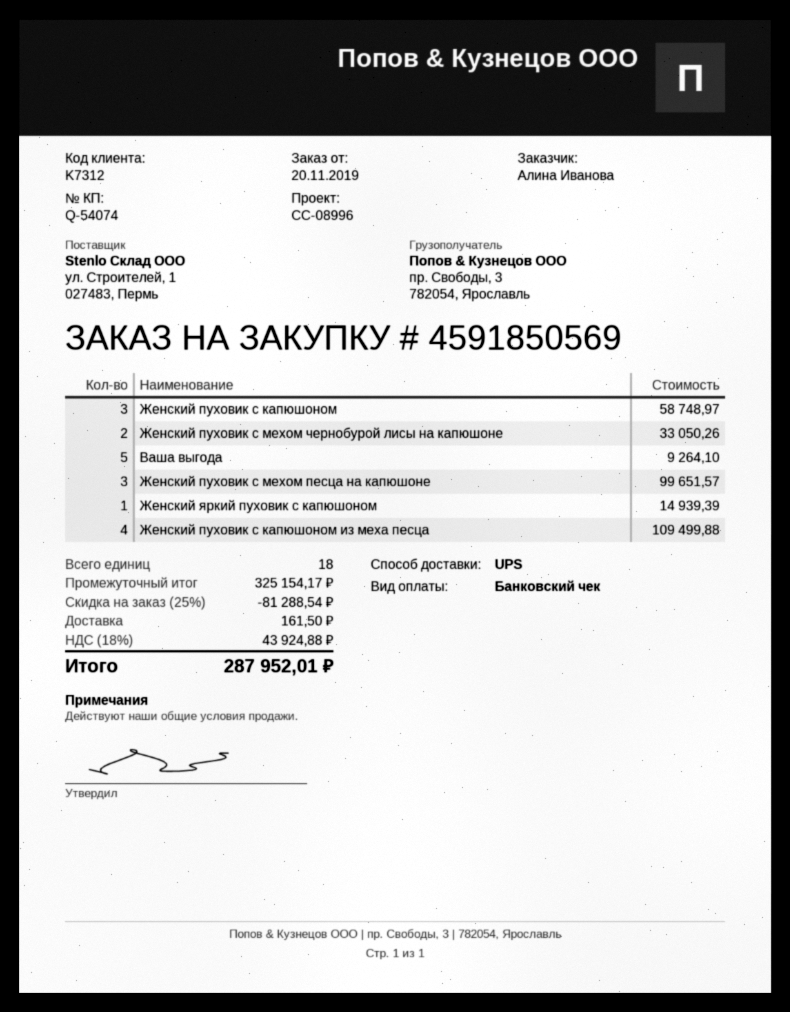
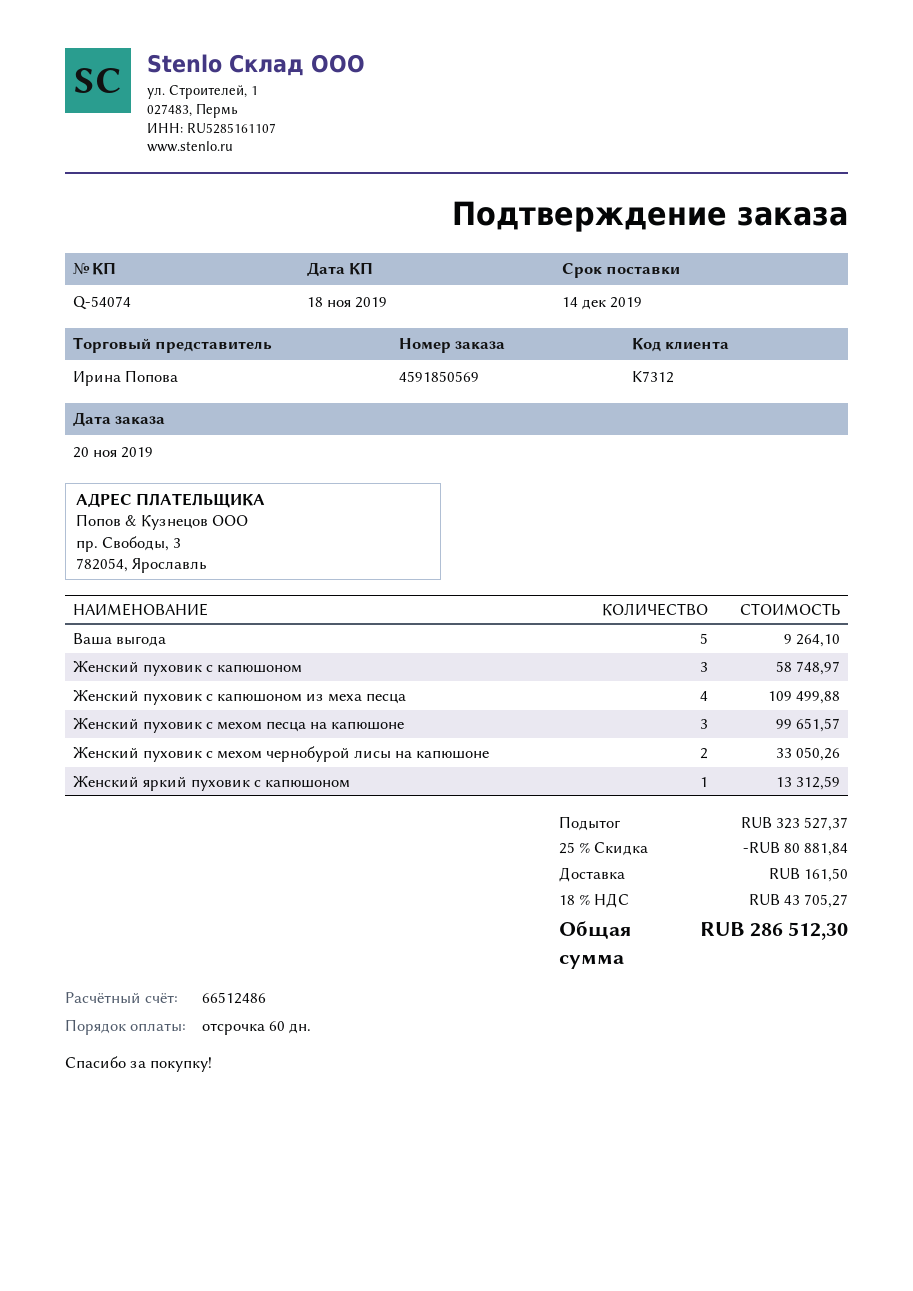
Женский яркий пуховик с капюшоном: 1 for 14939.39 -> 1 for 13312.59
subtotal: 325154.17 -> 323527.37
discount: 25% = 81288.54 -> 25% = 80881.84
tax: 18% = 43924.88 -> 18% = 43705.27
total: 287952.01 -> 286512.30

